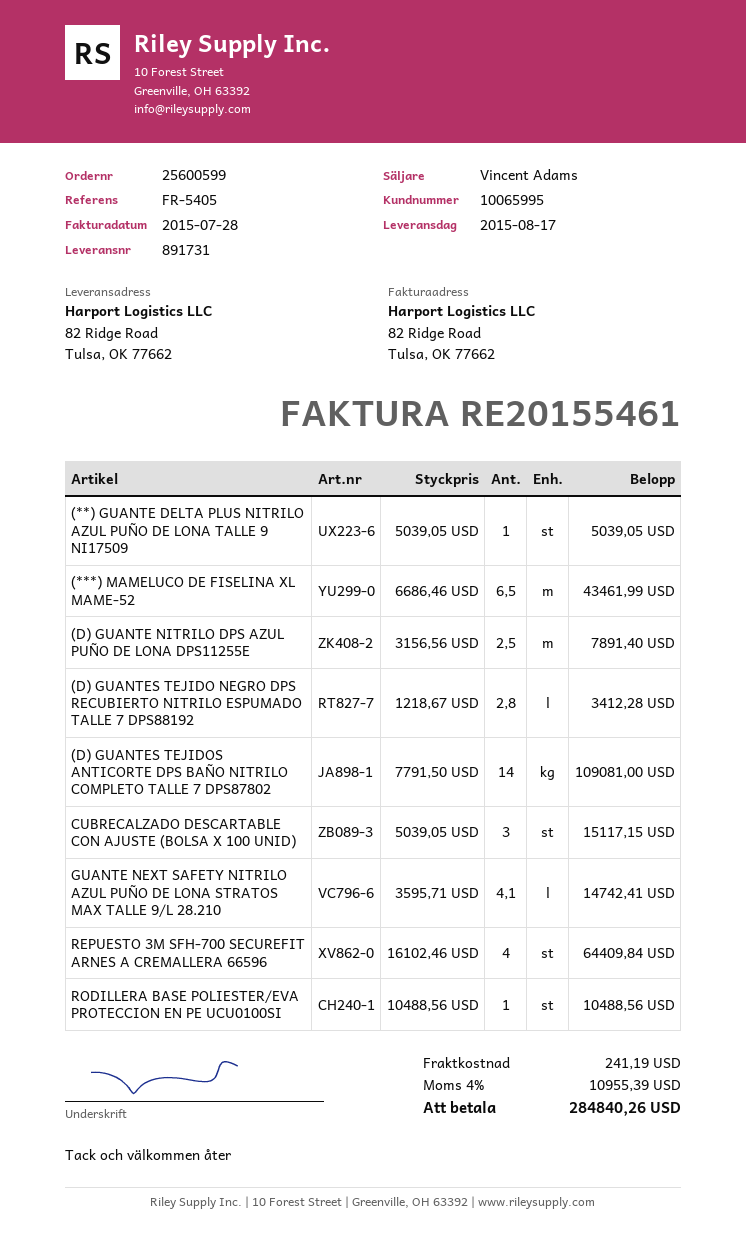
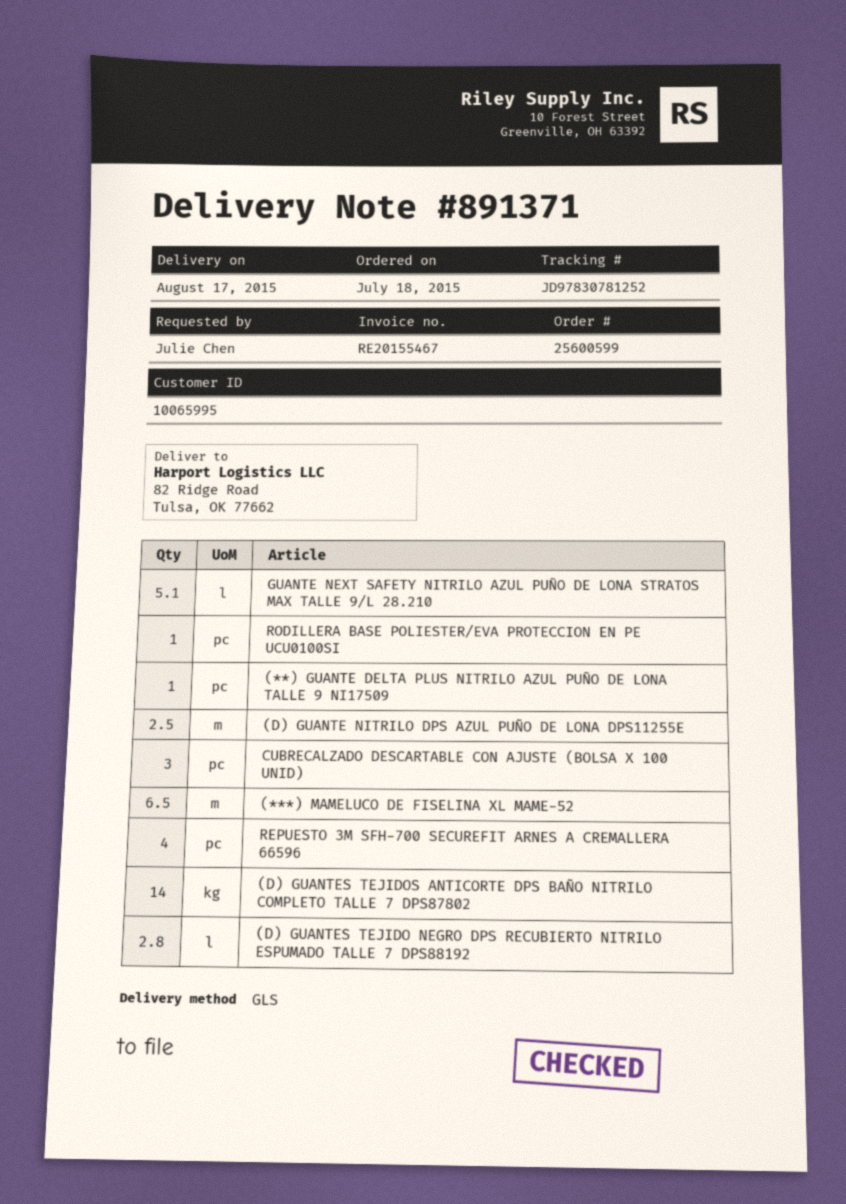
delivery note number: 891731 -> 891371
invoice number: RE20155461 -> RE20155467
GUANTE NEXT SAFETY NITRILO AZUL PUÑO DE LONA STRATOS MAX TALLE 9/L 28.210: 4.1 -> 5.1

